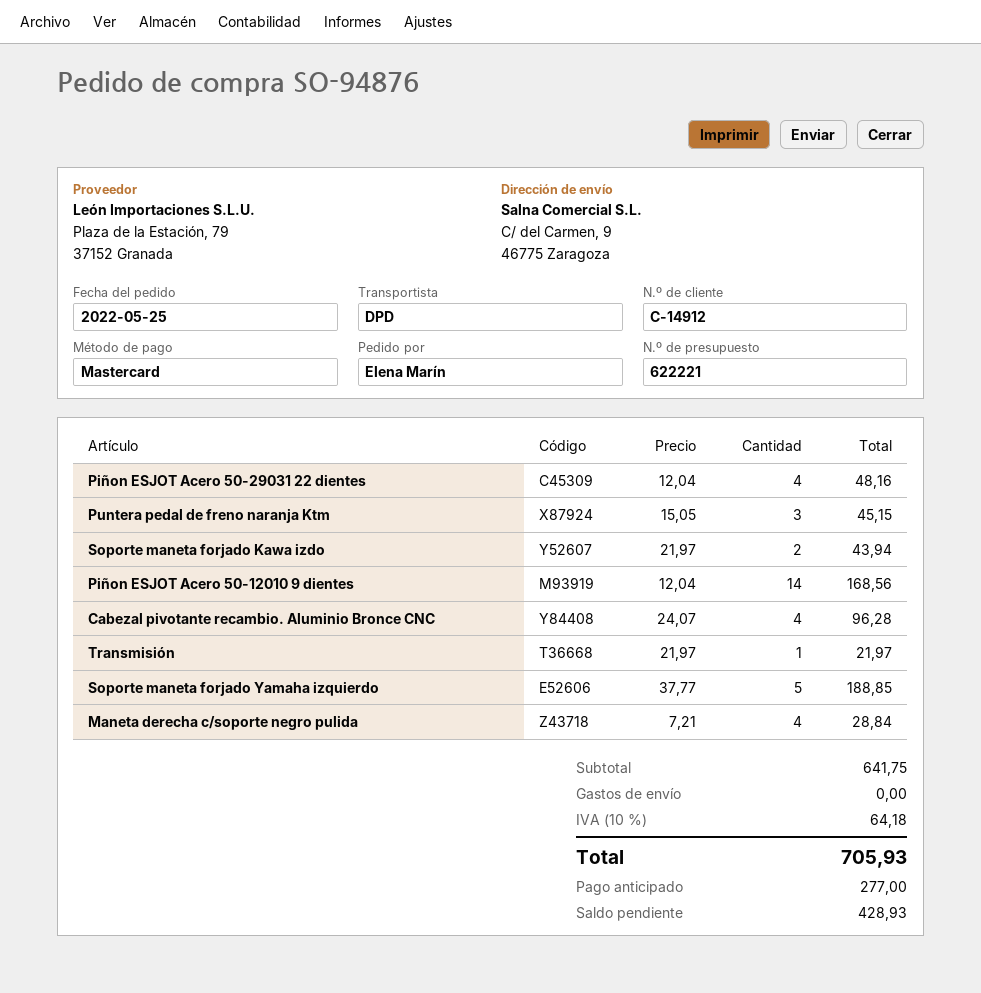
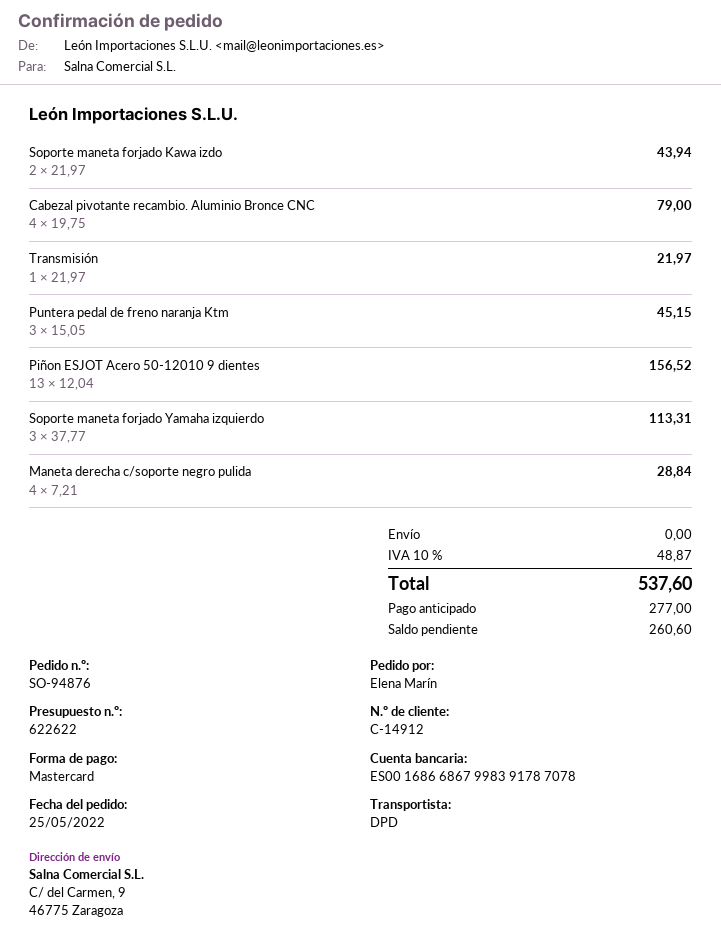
quote number: 622221 -> 622622
Piñon ESJOT Acero 50-29031 22 dientes: 4 x 12.04 = 48.16 -> none
Piñon ESJOT Acero 50-12010 9 dientes: 14 x 12.04 = 168.56 -> 13 x 12.04 = 156.52
Cabezal pivotante recambio. Aluminio Bronce CNC: 4 x 24.07 = 96.28 -> 4 x 19.75 = 79.00
Soporte maneta forjado Yamaha izquierdo: 5 x 37.77 = 188.85 -> 3 x 37.77 = 113.31
tax: 10% = 64.18 -> 10% = 48.87
total: 705.93 -> 537.60
balance: 428.93 -> 260.60

